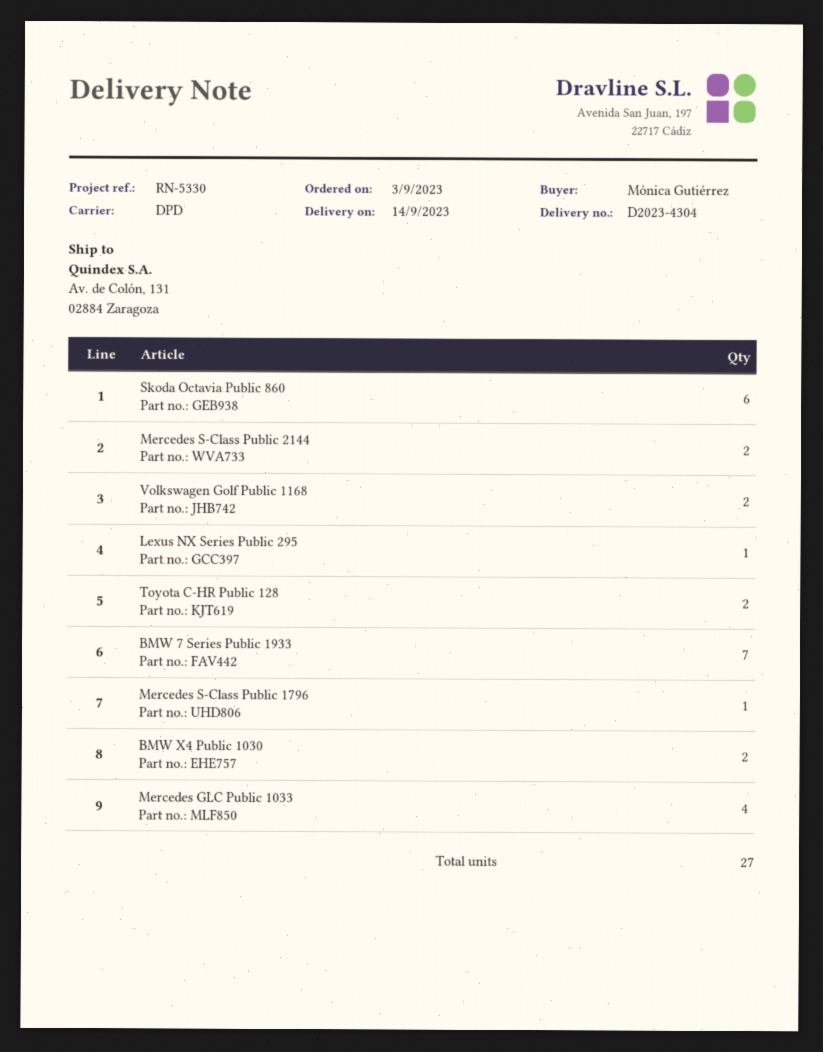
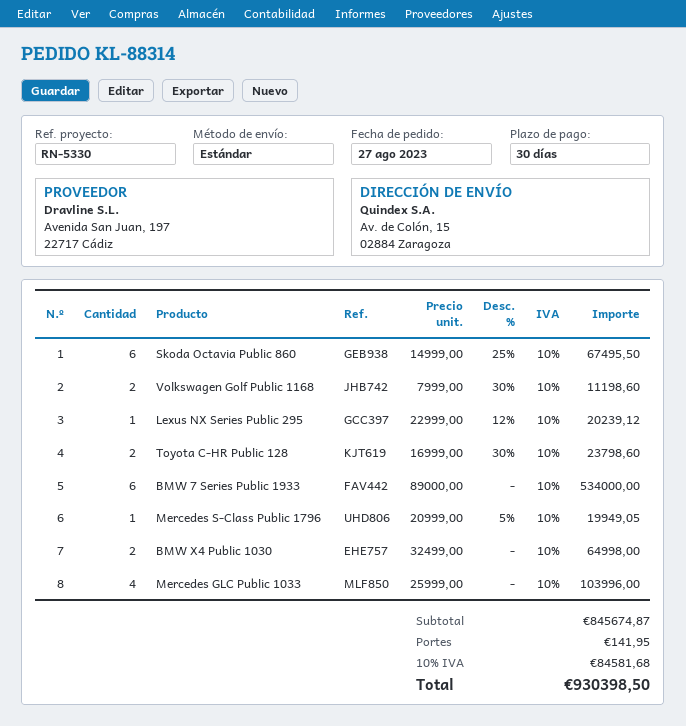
order date: 2023-09-03 -> 2023-08-27
shipping method: DPD -> standard
ship to: Av. de Colón, 131, 02884 Zaragoza -> Av. de Colón, 15, 02884 Zaragoza
Mercedes S-Class Public 2144: 2 -> none
BMW 7 Series Public 1933: 7 -> 6

